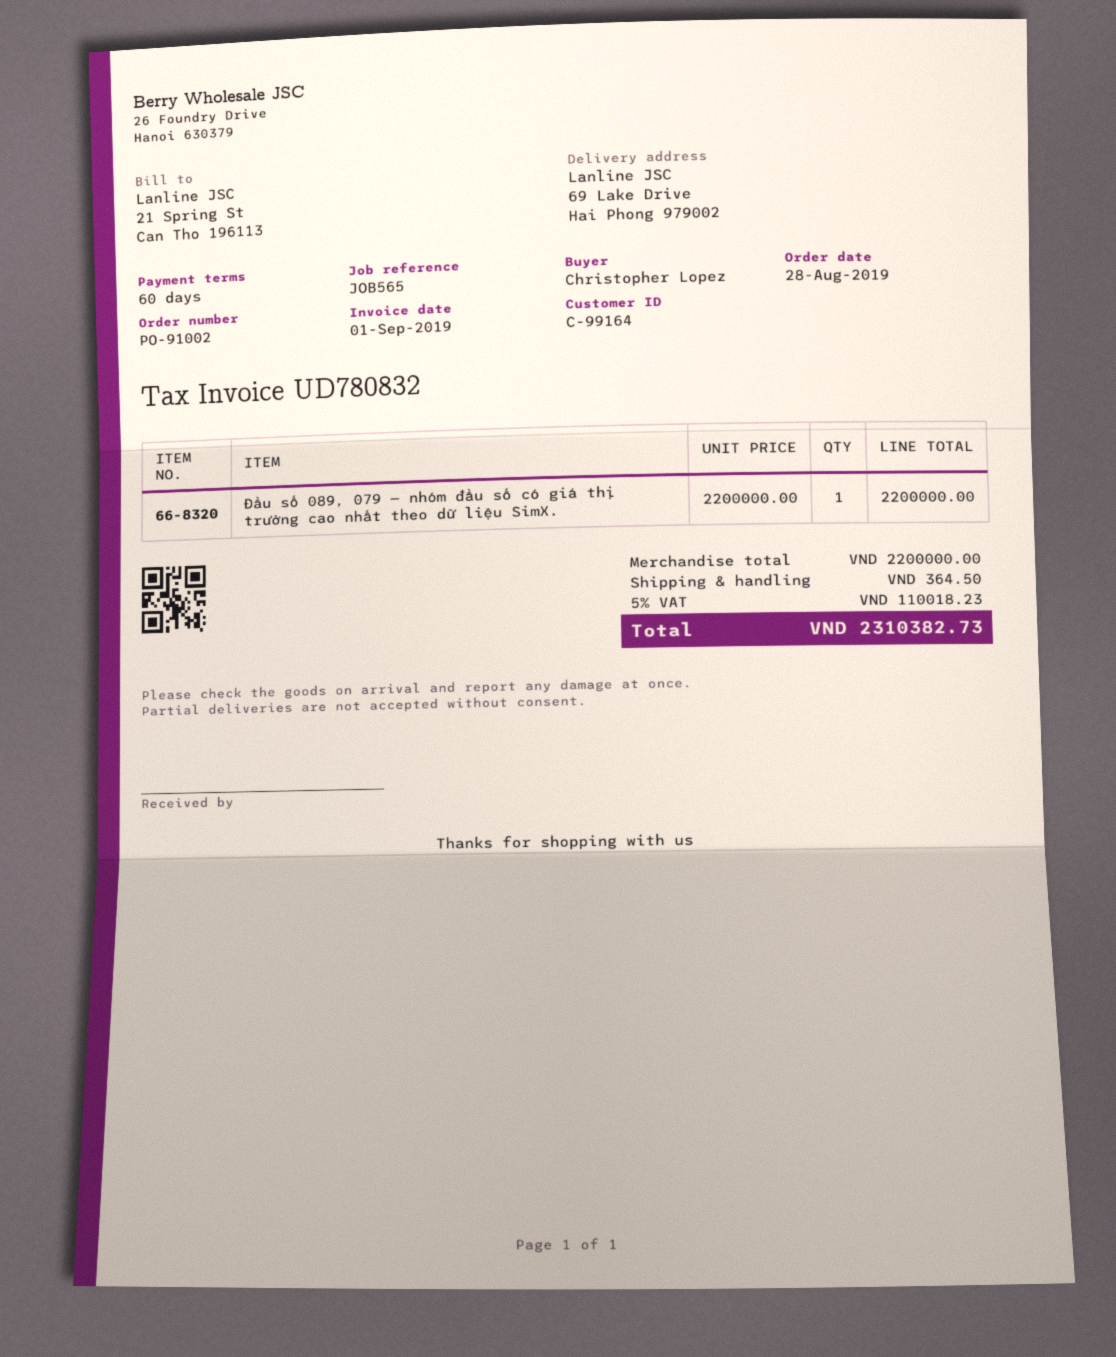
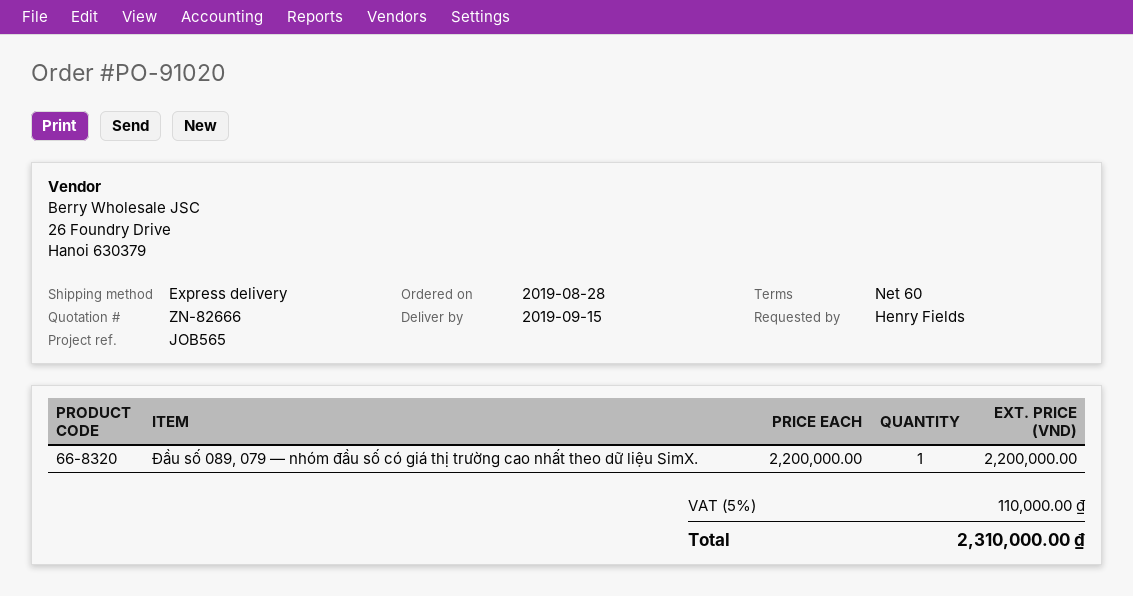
order number: PO-91002 -> PO-91020
ordered by: Christopher Lopez -> Henry Fields
shipping: 364.50 -> none
tax: 5% = 110018.23 -> 5% = 110000.00
total: 2310382.73 -> 2310000.00

